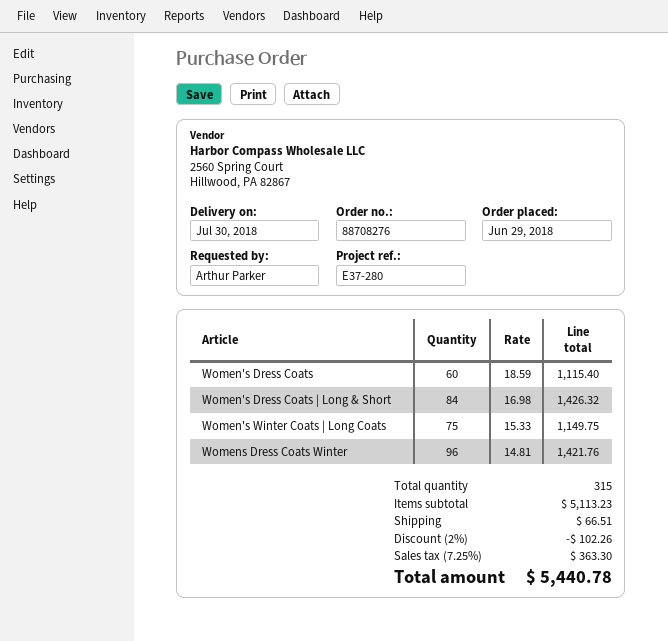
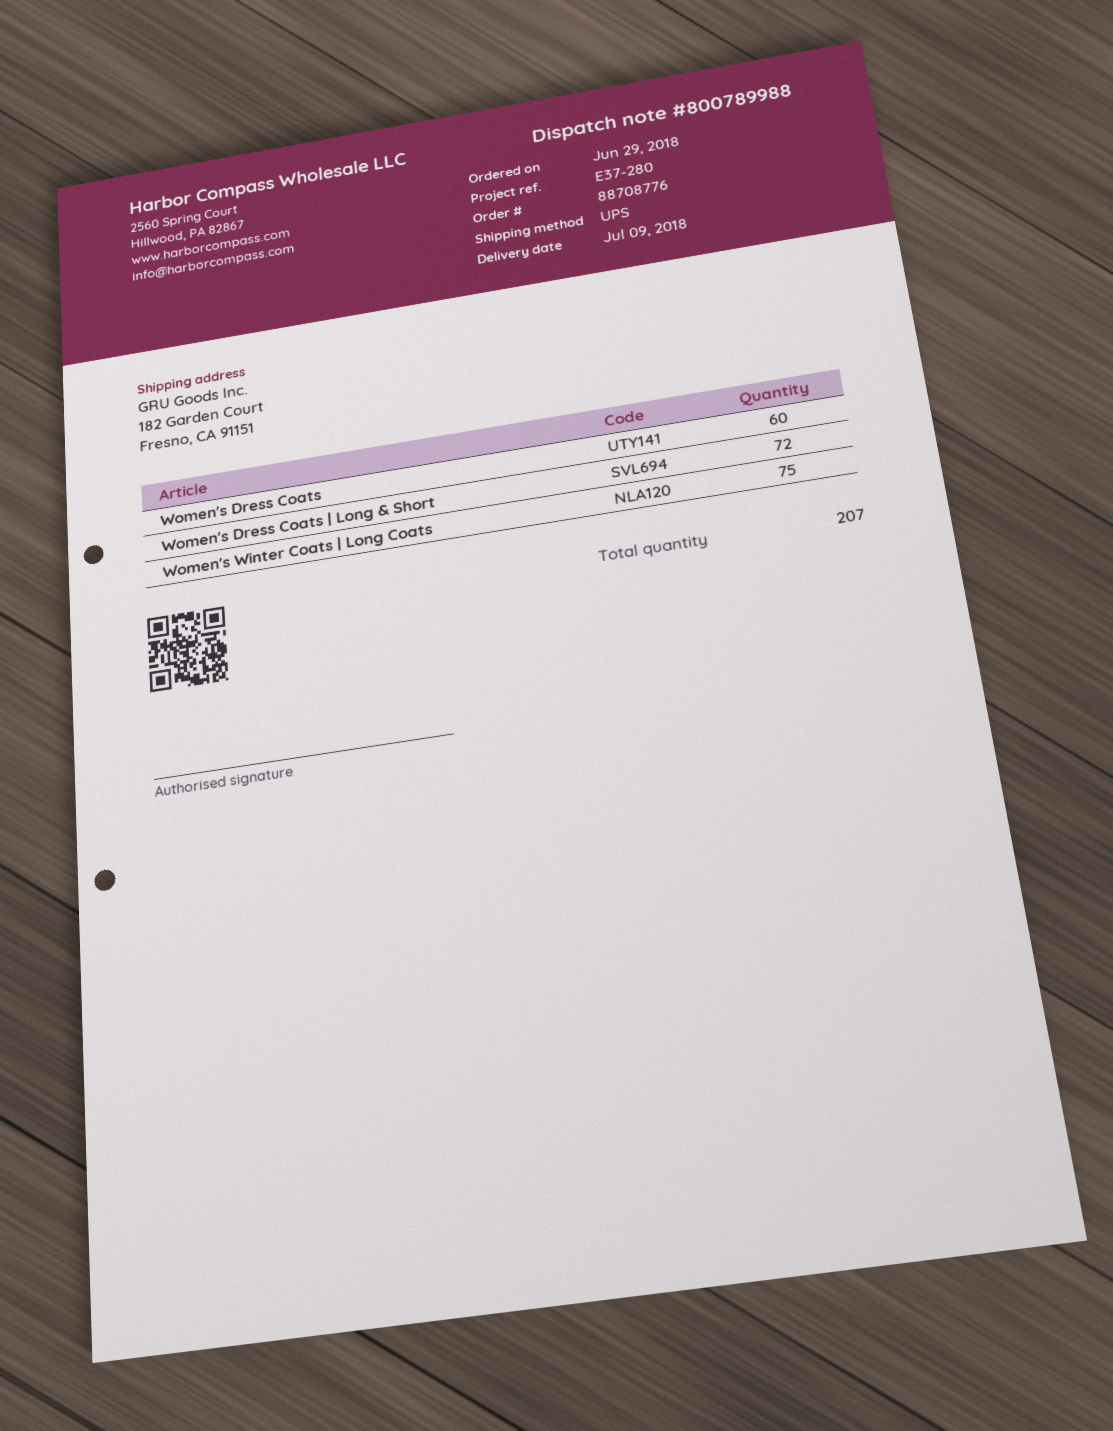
order number: 88708276 -> 88708776
delivery date: 2018-07-30 -> 2018-07-09
Women's Dress Coats | Long & Short: 84 -> 72
Womens Dress Coats Winter: 96 -> none
total quantity: 315 -> 207

